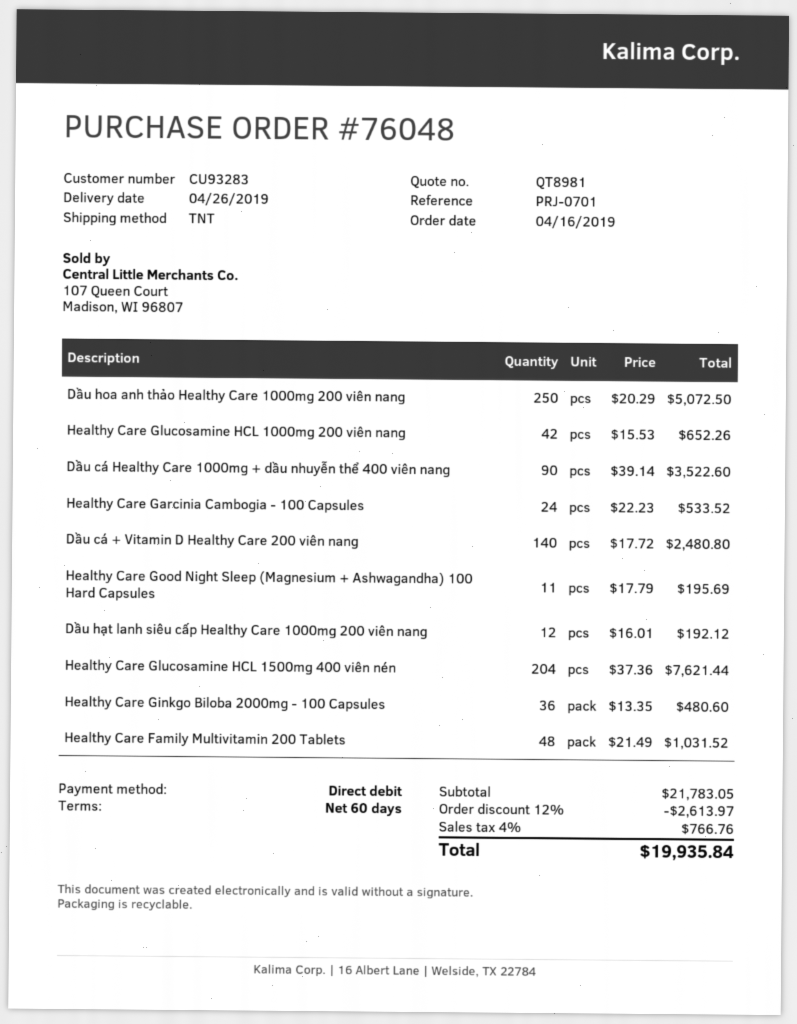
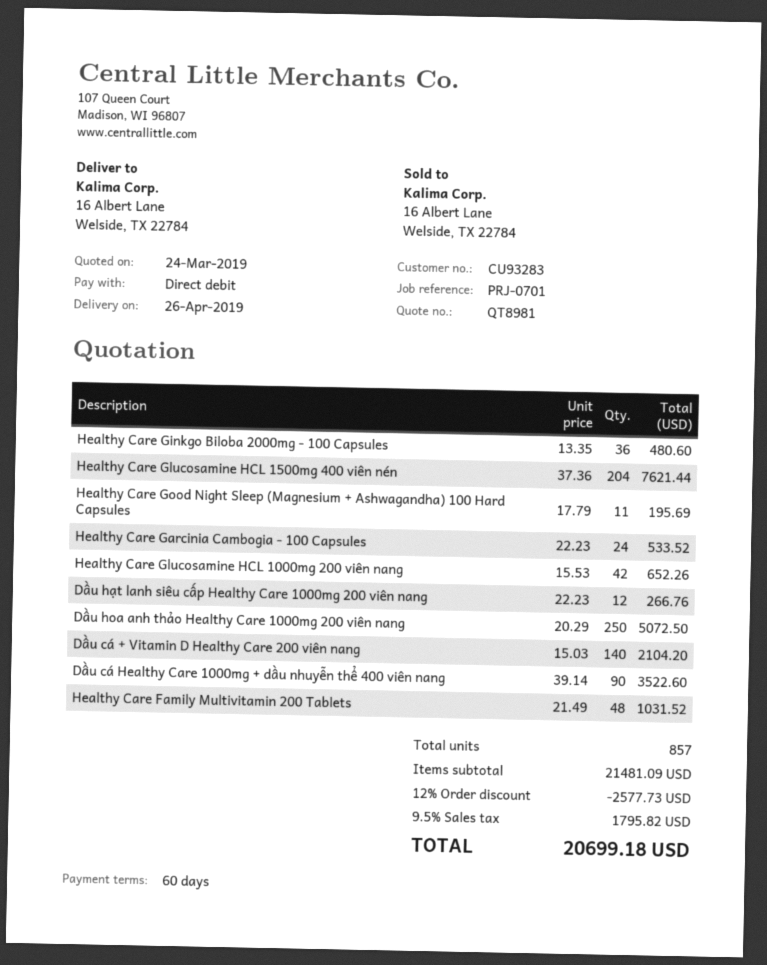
Dầu cá + Vitamin D Healthy Care 200 viên nang: 140 x 17.72 = 2480.80 -> 140 x 15.03 = 2104.20
Dầu hạt lanh siêu cấp Healthy Care 1000mg 200 viên nang: 12 x 16.01 = 192.12 -> 12 x 22.23 = 266.76
subtotal: 21783.05 -> 21481.09
discount: 12% = 2613.97 -> 12% = 2577.73
tax: 4% = 766.76 -> 9.5% = 1795.82
total: 19935.84 -> 20699.18

